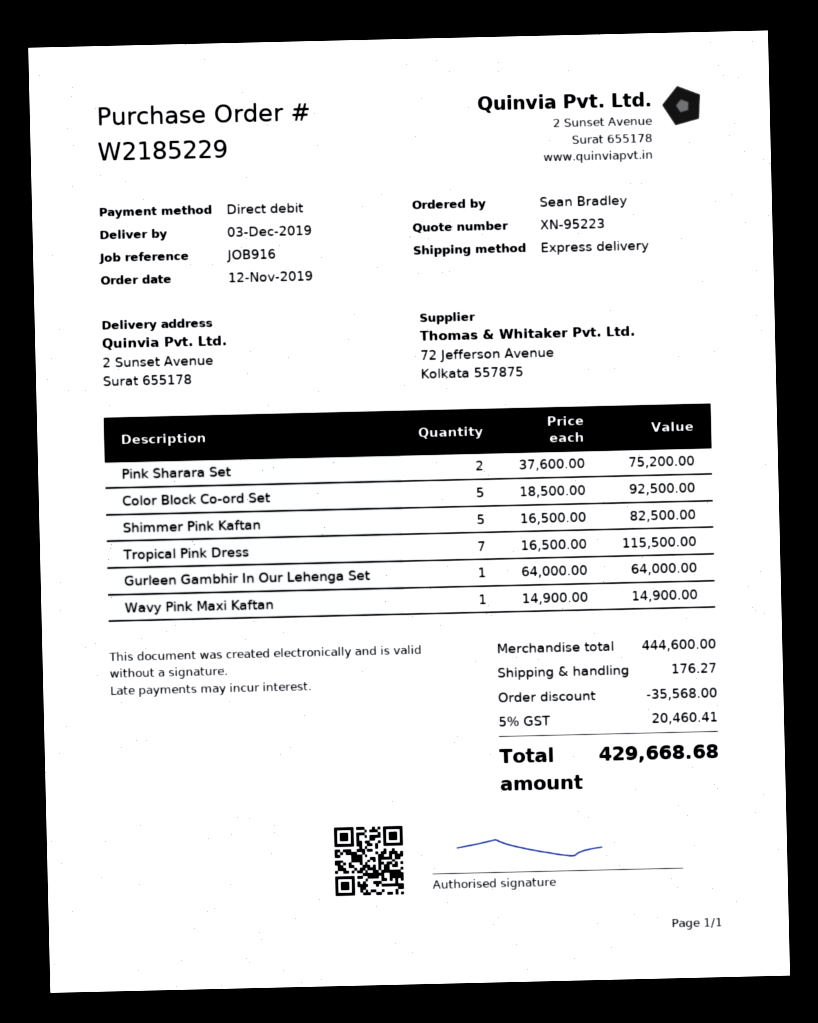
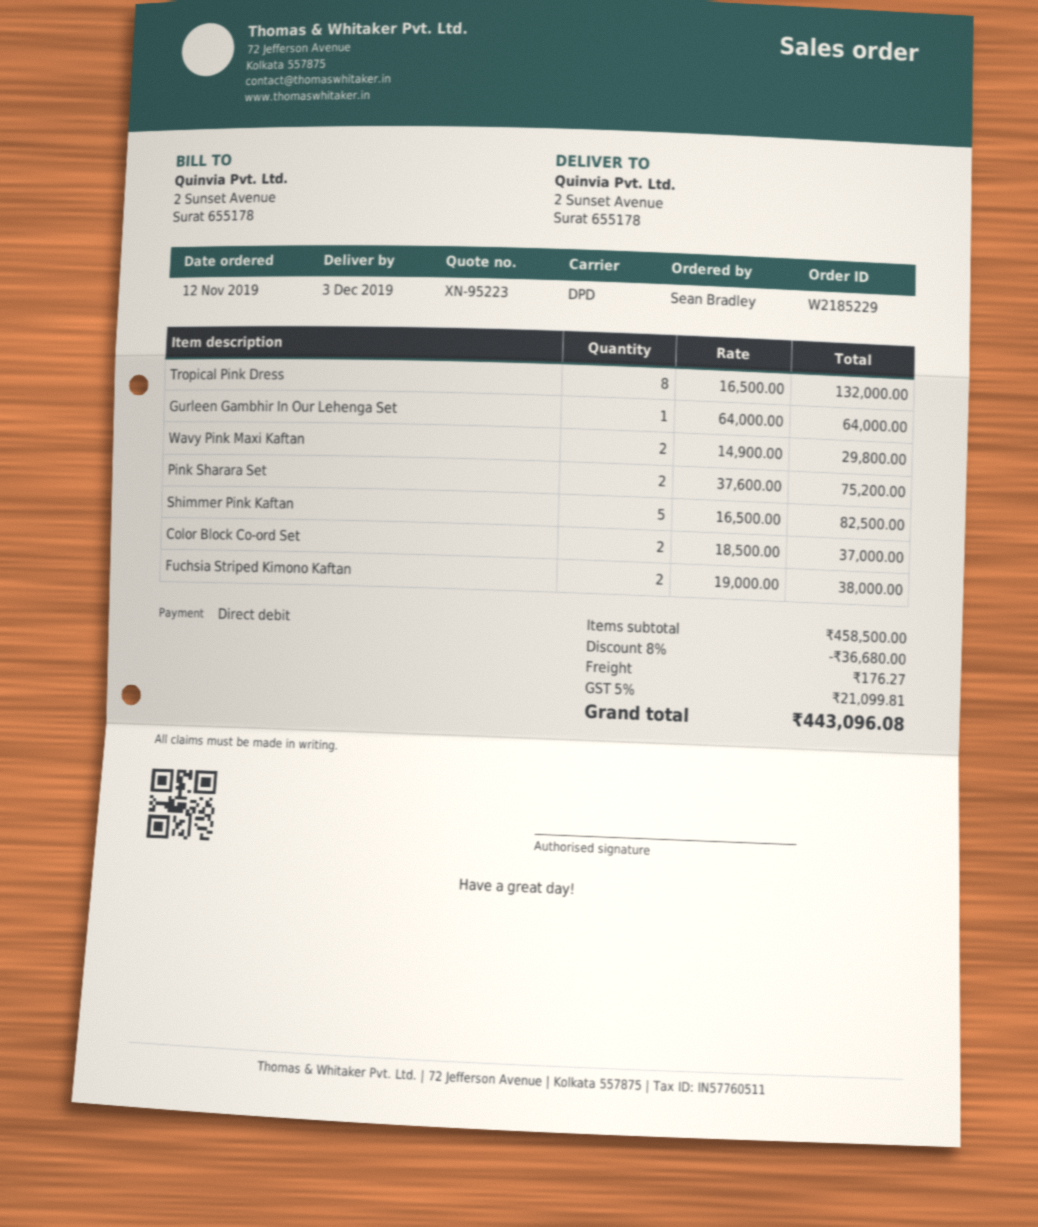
shipping method: express -> DPD
Color Block Co-ord Set: 5 x 18500.00 = 92500.00 -> 2 x 18500.00 = 37000.00
Tropical Pink Dress: 7 x 16500.00 = 115500.00 -> 8 x 16500.00 = 132000.00
Wavy Pink Maxi Kaftan: 1 x 14900.00 = 14900.00 -> 2 x 14900.00 = 29800.00
Fuchsia Striped Kimono Kaftan: none -> 2 x 19000.00 = 38000.00
subtotal: 444600.00 -> 458500.00
discount: 35568.00 -> 36680.00
tax: 5% = 20460.41 -> 5% = 21099.81
total: 429668.68 -> 443096.08

